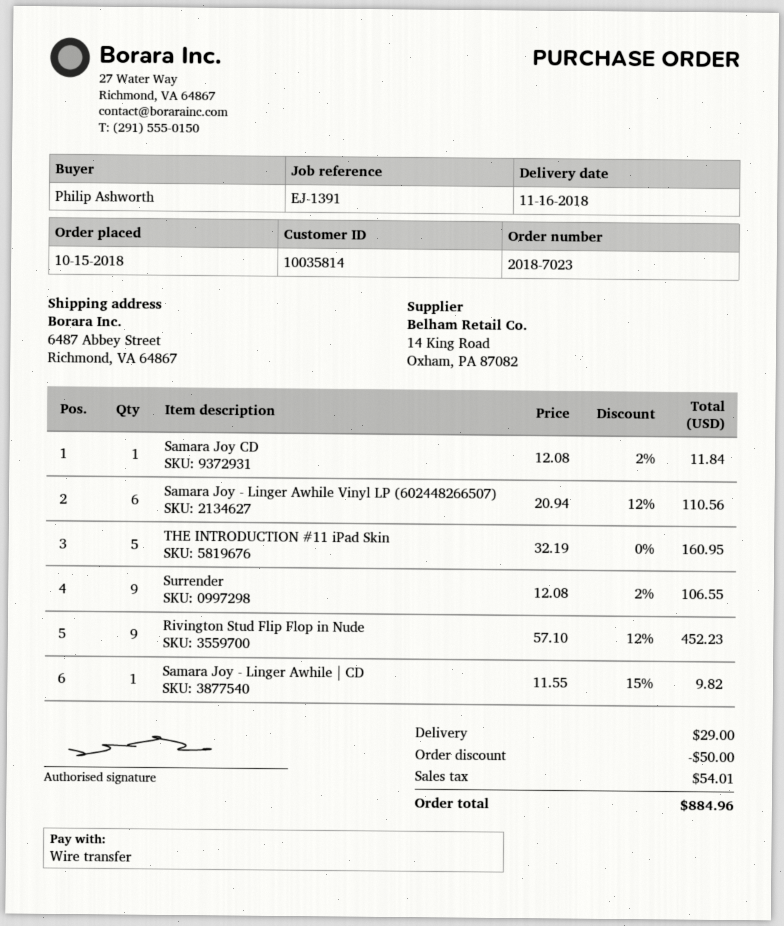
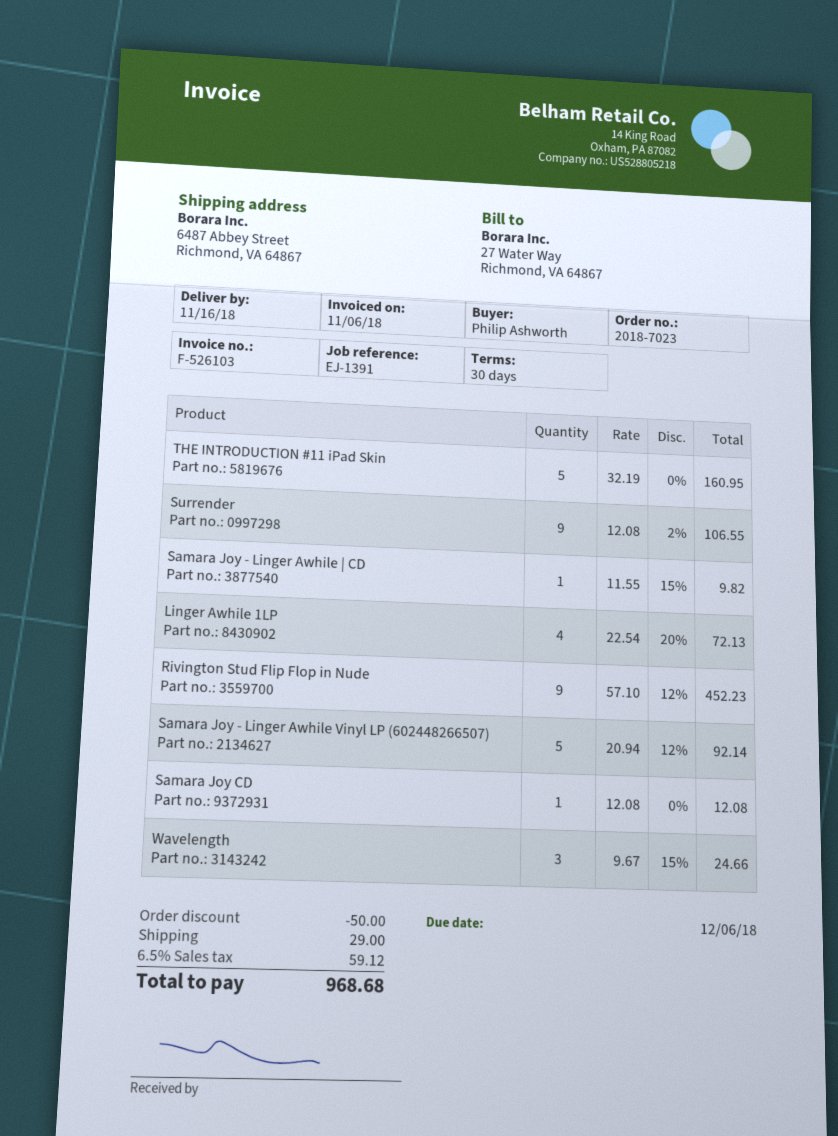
Samara Joy CD: 1 x 12.08 - 2% = 11.84 -> 1 x 12.08 = 12.08
Samara Joy - Linger Awhile Vinyl LP (602448266507): 6 x 20.94 - 12% = 110.56 -> 5 x 20.94 - 12% = 92.14
Linger Awhile 1LP: none -> 4 x 22.54 - 20% = 72.13
Wavelength: none -> 3 x 9.67 - 15% = 24.66
tax: 54.01 -> 59.12
total: 884.96 -> 968.68

